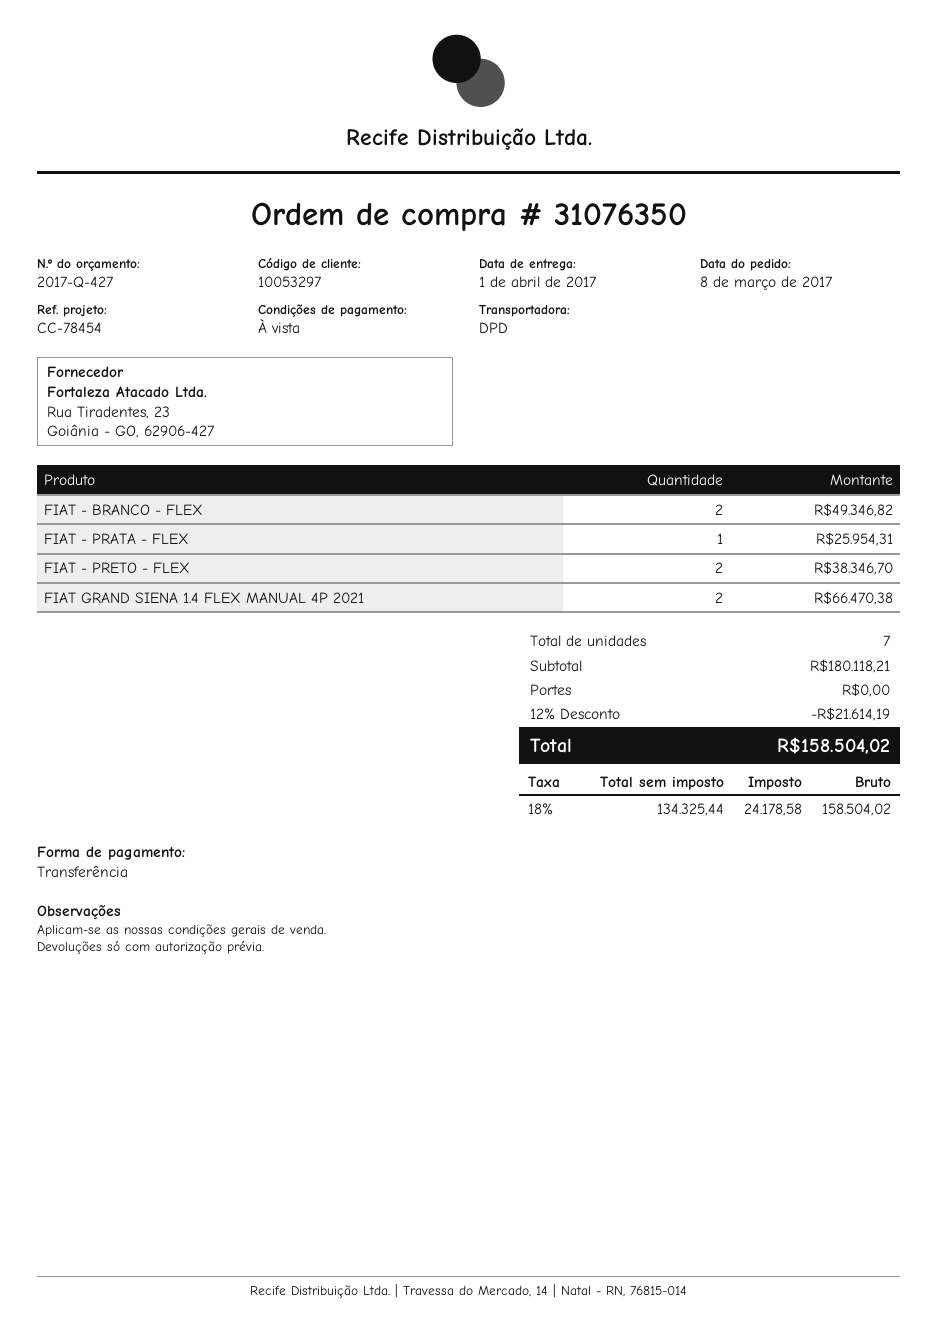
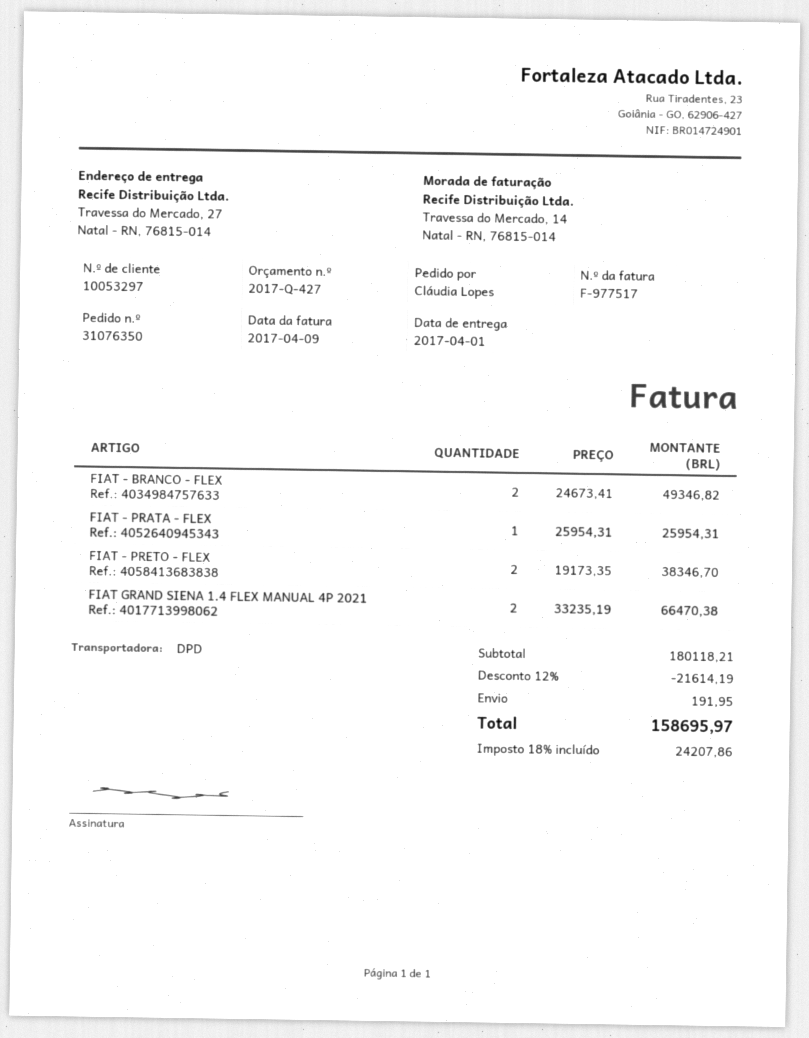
shipping: 0.00 -> 191.95
tax: 18% = 24178.58 -> 18% = 24207.86
total: 158504.02 -> 158695.97

